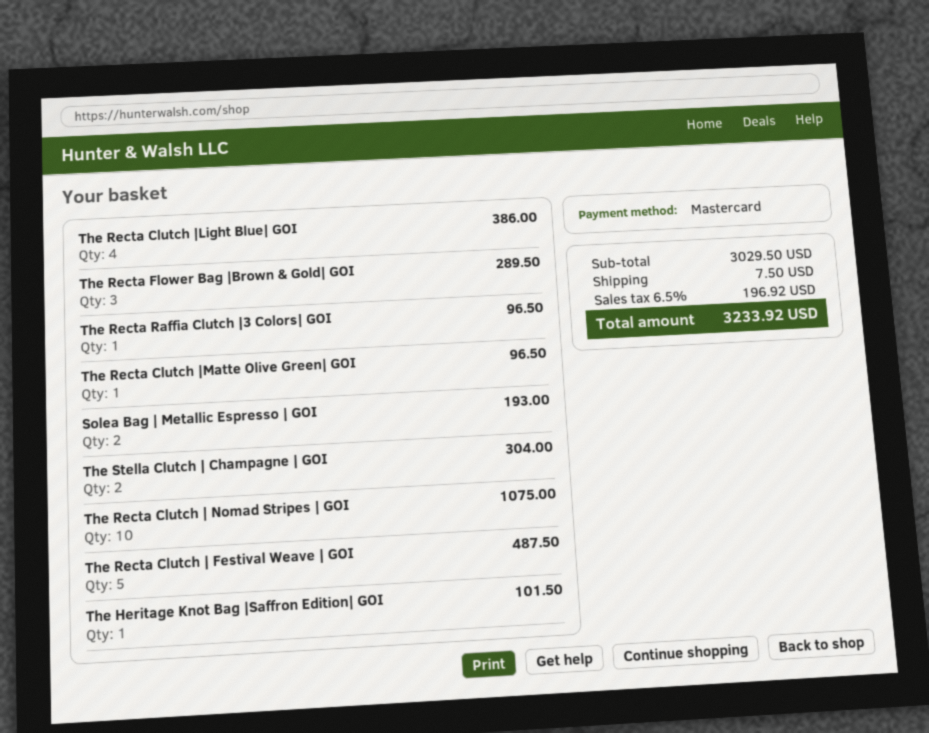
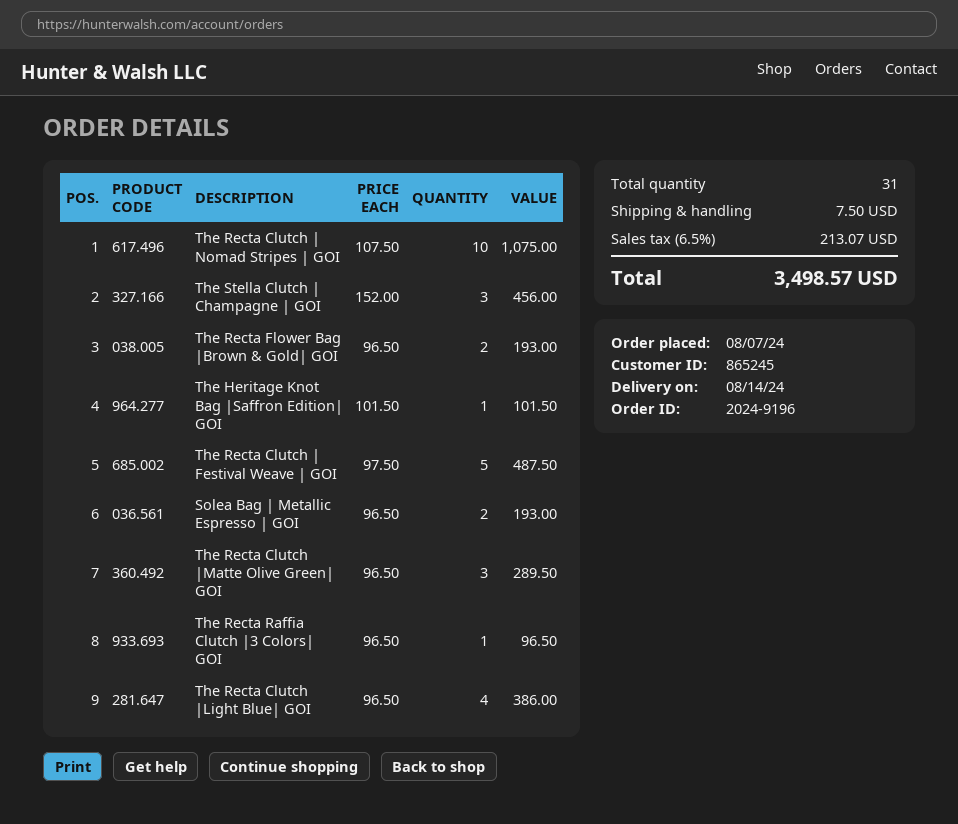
The Recta Flower Bag |Brown & Gold| GOI: 3 for 289.50 -> 2 for 193.00
The Recta Clutch |Matte Olive Green| GOI: 1 for 96.50 -> 3 for 289.50
The Stella Clutch | Champagne | GOI: 2 for 304.00 -> 3 for 456.00
tax: 6.5% = 196.92 -> 6.5% = 213.07
total: 3233.92 -> 3498.57

